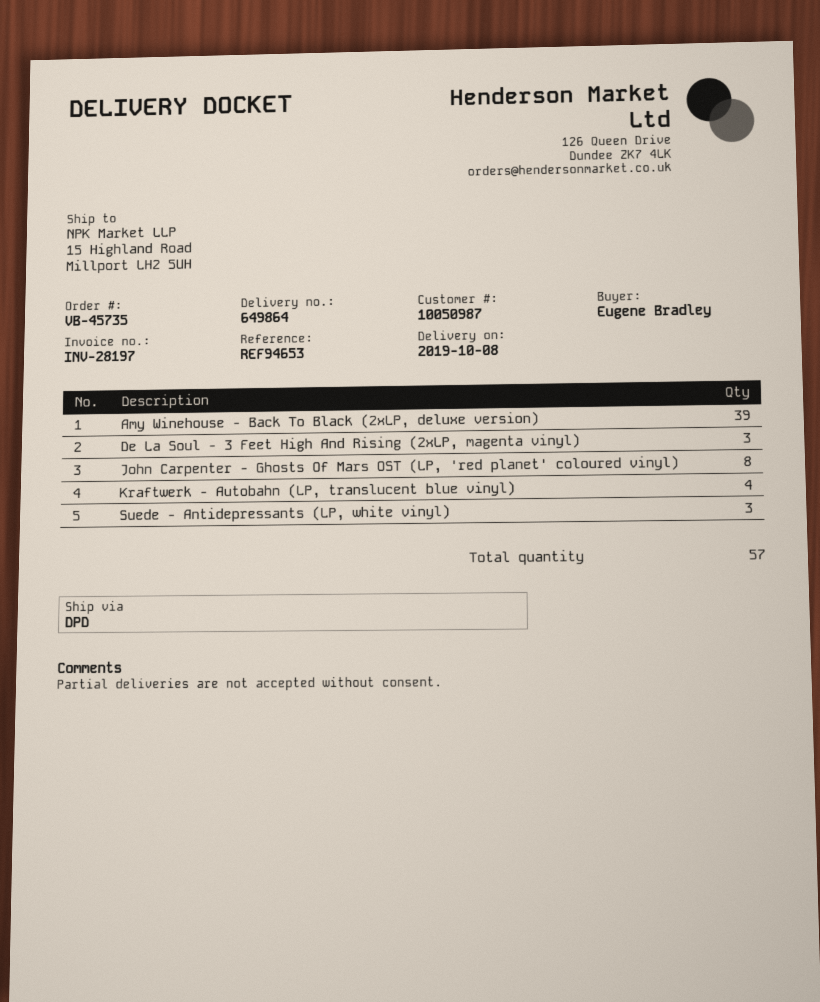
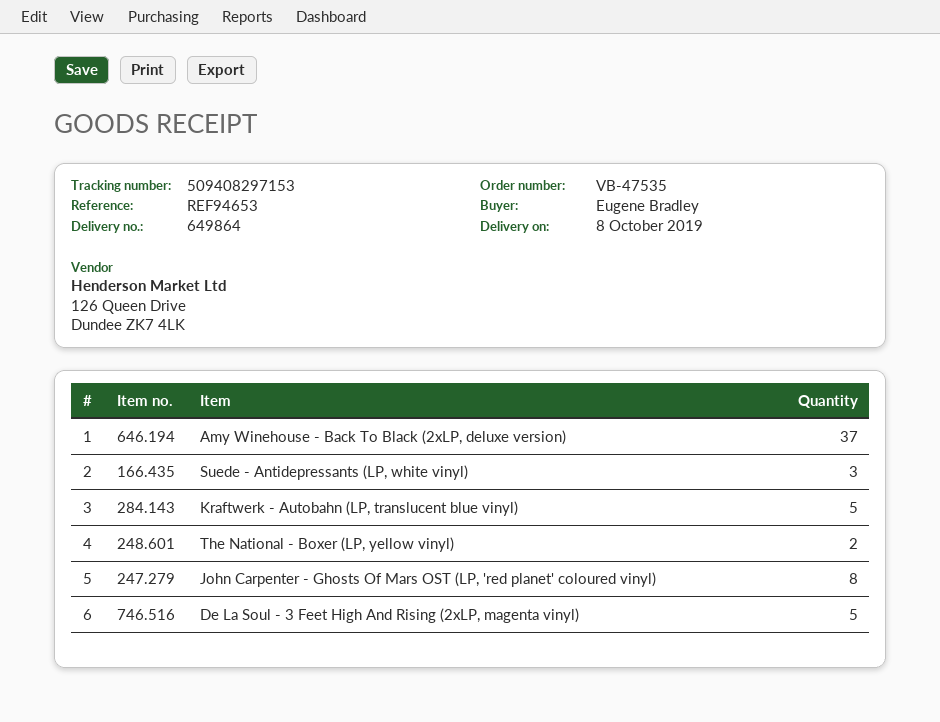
order number: VB-45735 -> VB-47535
Amy Winehouse - Back To Black (2xLP, deluxe version): 39 -> 37
De La Soul - 3 Feet High And Rising (2xLP, magenta vinyl): 3 -> 5
Kraftwerk - Autobahn (LP, translucent blue vinyl): 4 -> 5
The National - Boxer (LP, yellow vinyl): none -> 2

